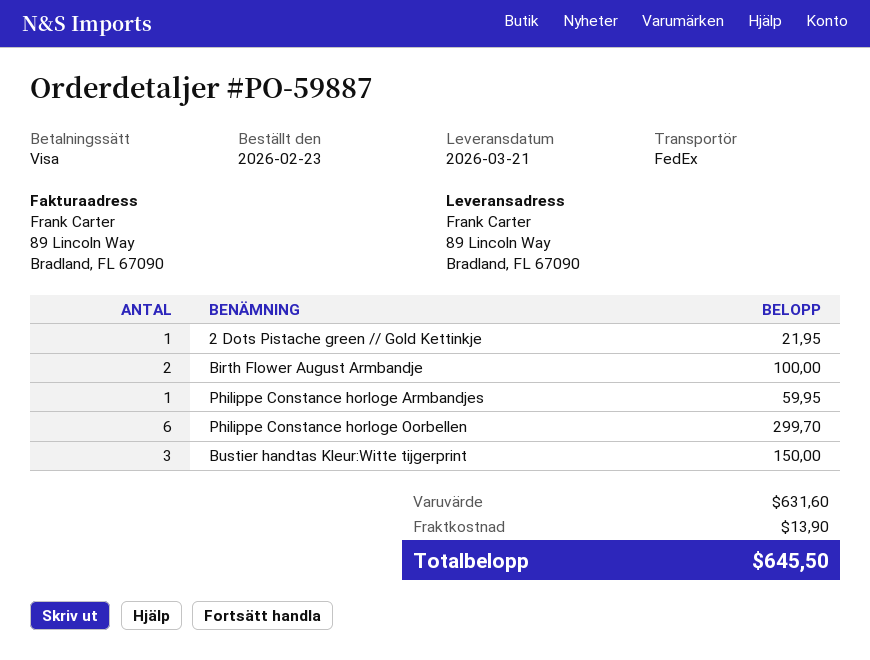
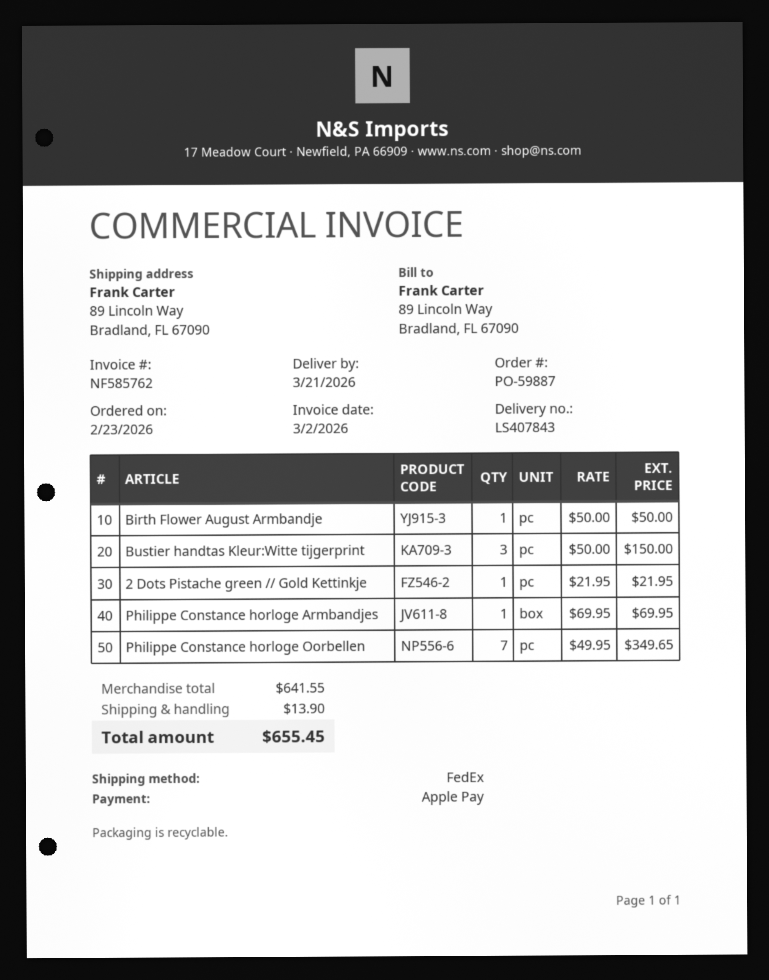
payment method: Visa -> Apple Pay
Birth Flower August Armbandje: 2 for 100.00 -> 1 for 50.00
Philippe Constance horloge Armbandjes: 1 for 59.95 -> 1 for 69.95
Philippe Constance horloge Oorbellen: 6 for 299.70 -> 7 for 349.65
subtotal: 631.60 -> 641.55
total: 645.50 -> 655.45

